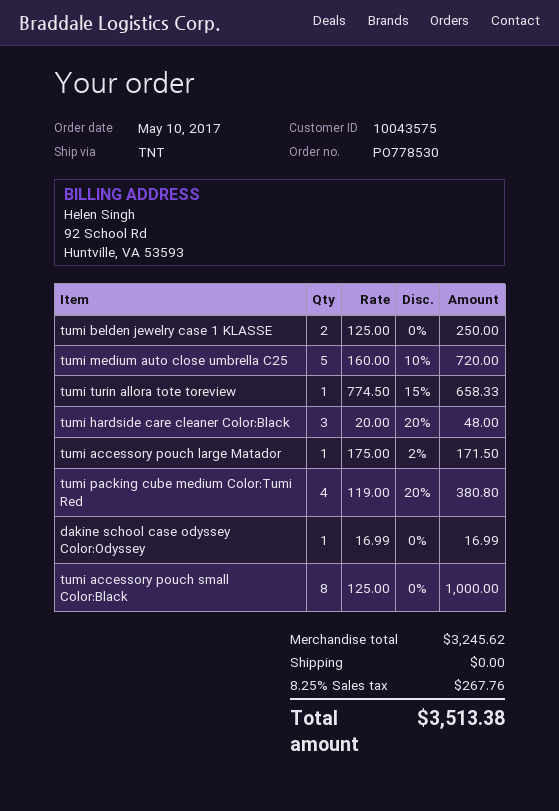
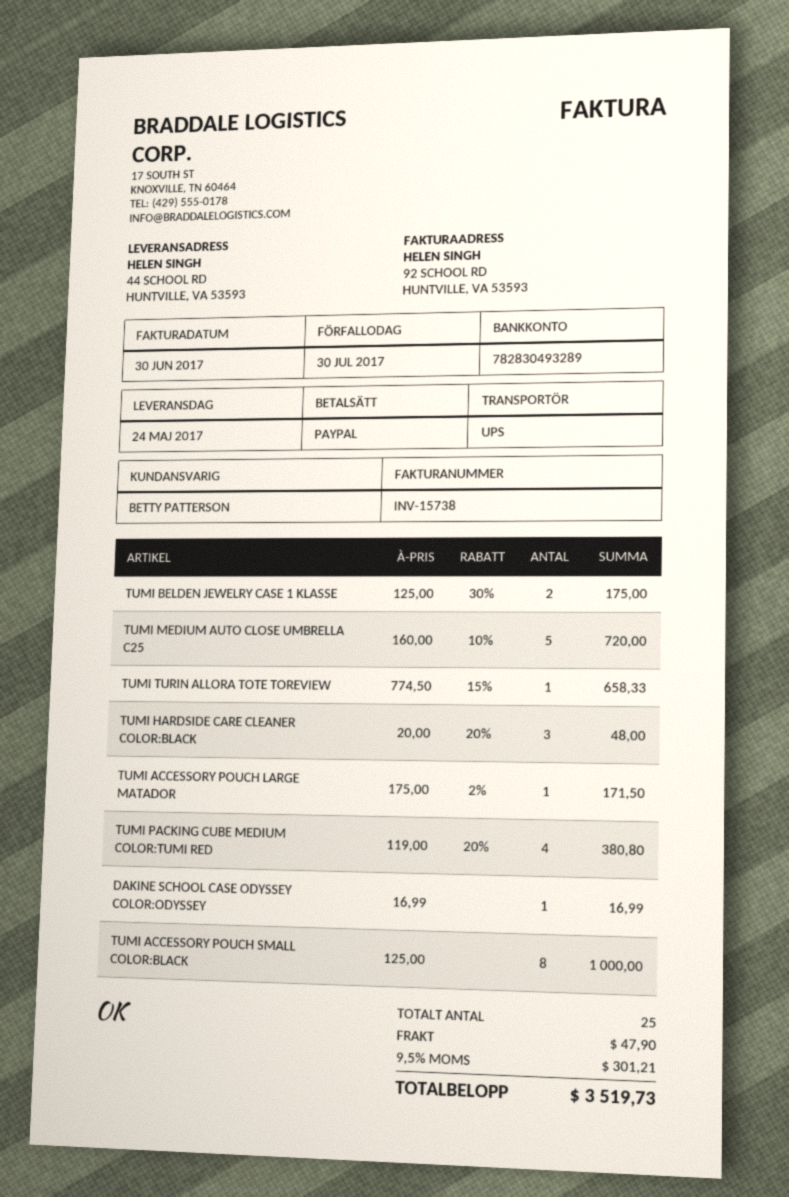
shipping method: TNT -> UPS
tumi belden jewelry case 1 KLASSE: 2 x 125.00 = 250.00 -> 2 x 125.00 - 30% = 175.00
shipping: 0.00 -> 47.90
tax: 8.25% = 267.76 -> 9.5% = 301.21
total: 3513.38 -> 3519.73

